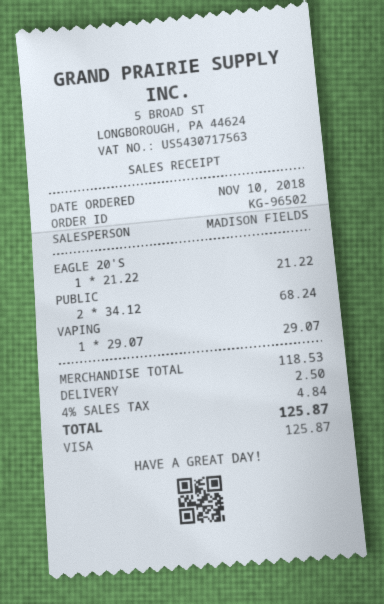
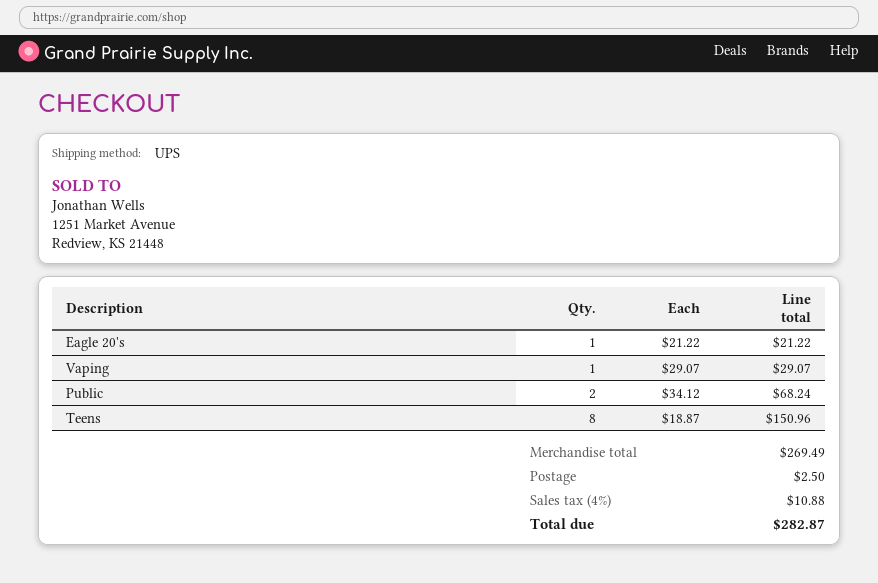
Teens: none -> 8 x 18.87 = 150.96
subtotal: 118.53 -> 269.49
tax: 4% = 4.84 -> 4% = 10.88
total: 125.87 -> 282.87

